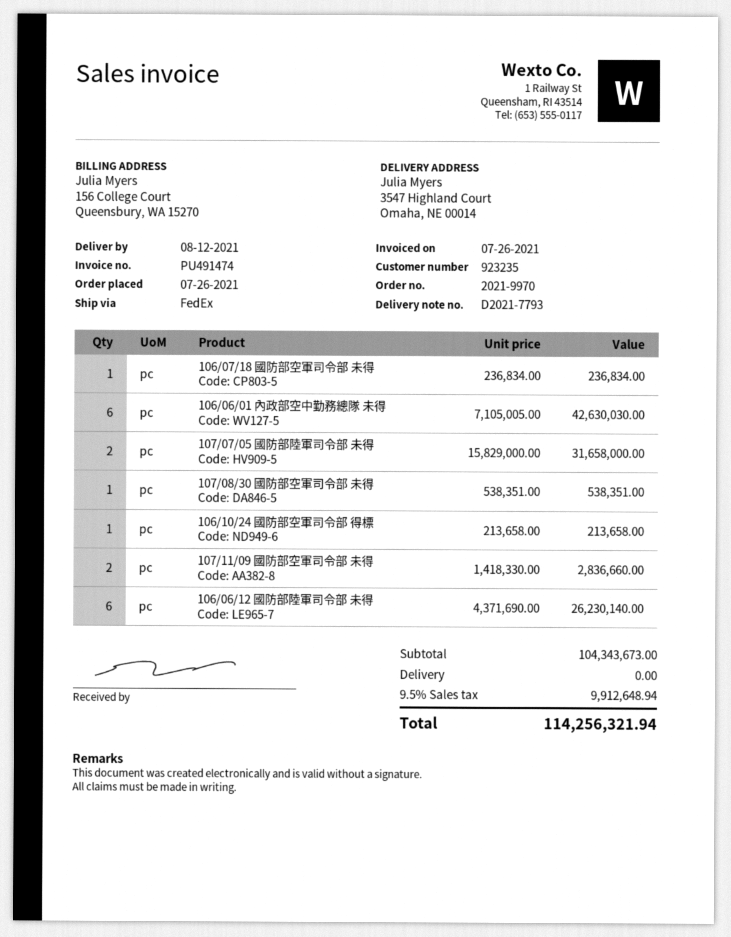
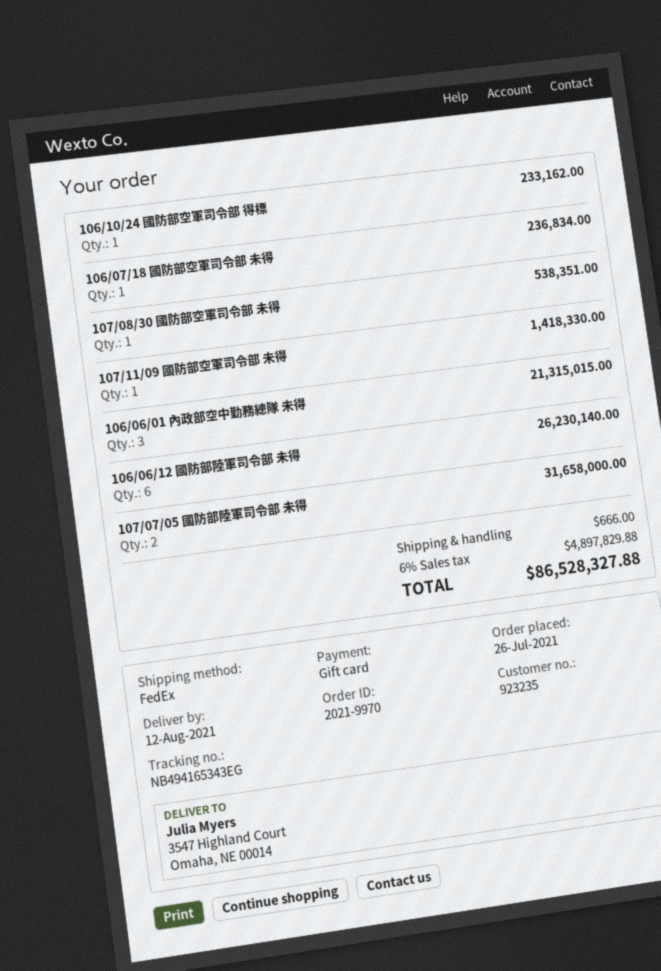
106/06/01 內政部空中勤務總隊 未得: 6 for 42630030.00 -> 3 for 21315015.00
106/10/24 國防部空軍司令部 得標: 1 for 213658.00 -> 1 for 233162.00
107/11/09 國防部空軍司令部 未得: 2 for 2836660.00 -> 1 for 1418330.00
shipping: 0.00 -> 666.00
tax: 9.5% = 9912648.94 -> 6% = 4897829.88
total: 114256321.94 -> 86528327.88

